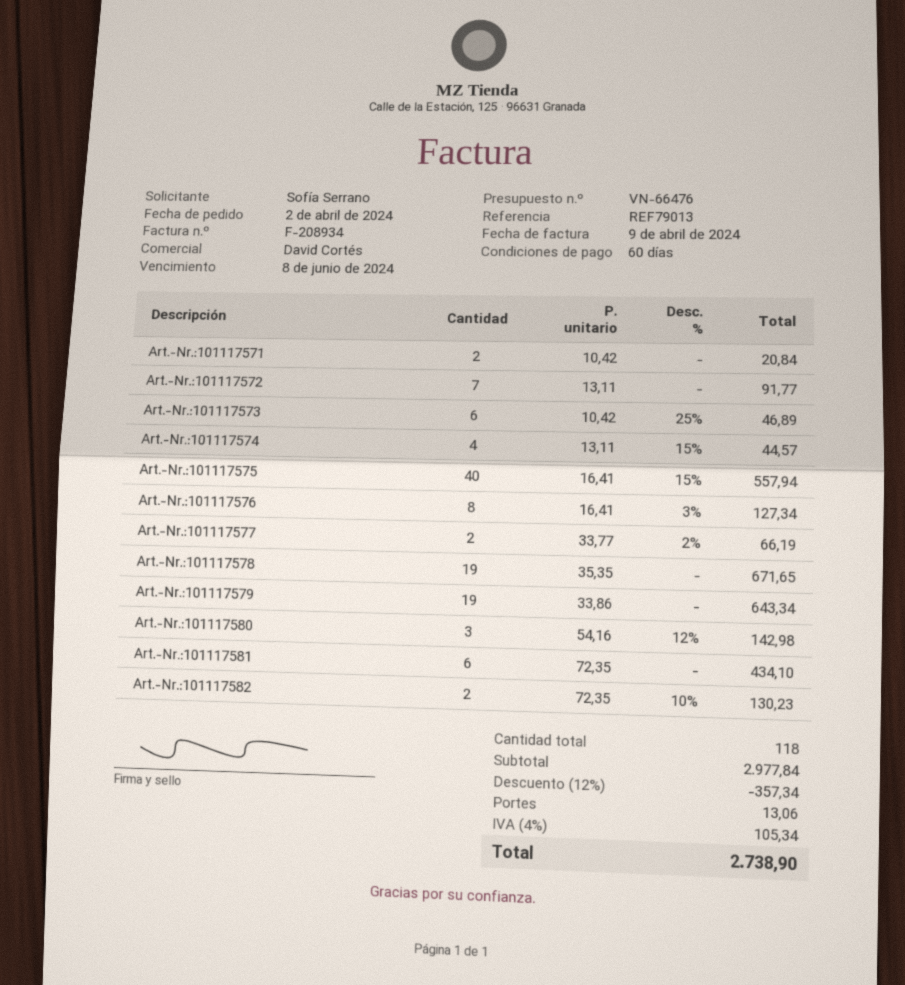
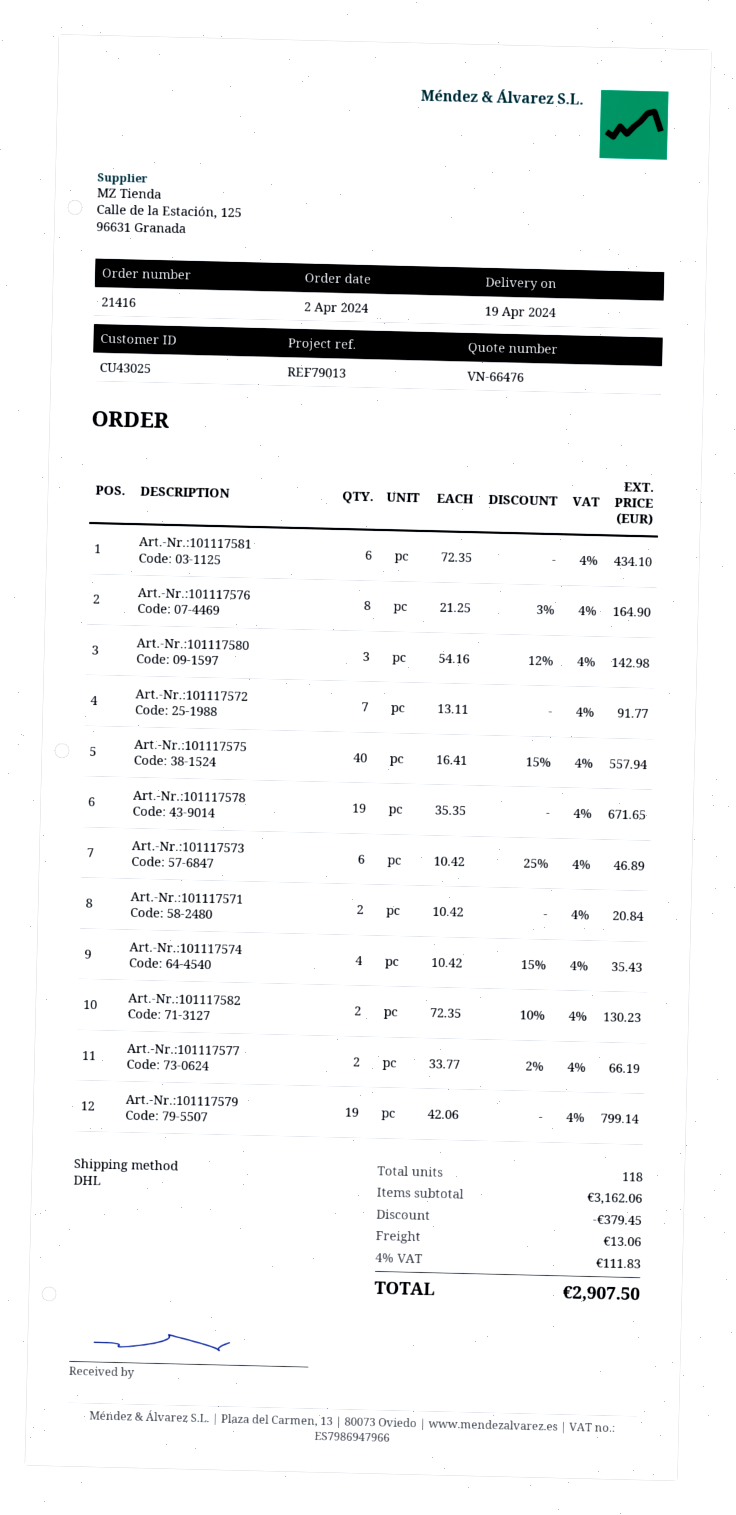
Art.-Nr.:101117574: 4 x 13.11 - 15% = 44.57 -> 4 x 10.42 - 15% = 35.43
Art.-Nr.:101117576: 8 x 16.41 - 3% = 127.34 -> 8 x 21.25 - 3% = 164.90
Art.-Nr.:101117579: 19 x 33.86 = 643.34 -> 19 x 42.06 = 799.14
subtotal: 2977.84 -> 3162.06
discount: 357.34 -> 379.45
tax: 4% = 105.34 -> 4% = 111.83
total: 2738.90 -> 2907.50

